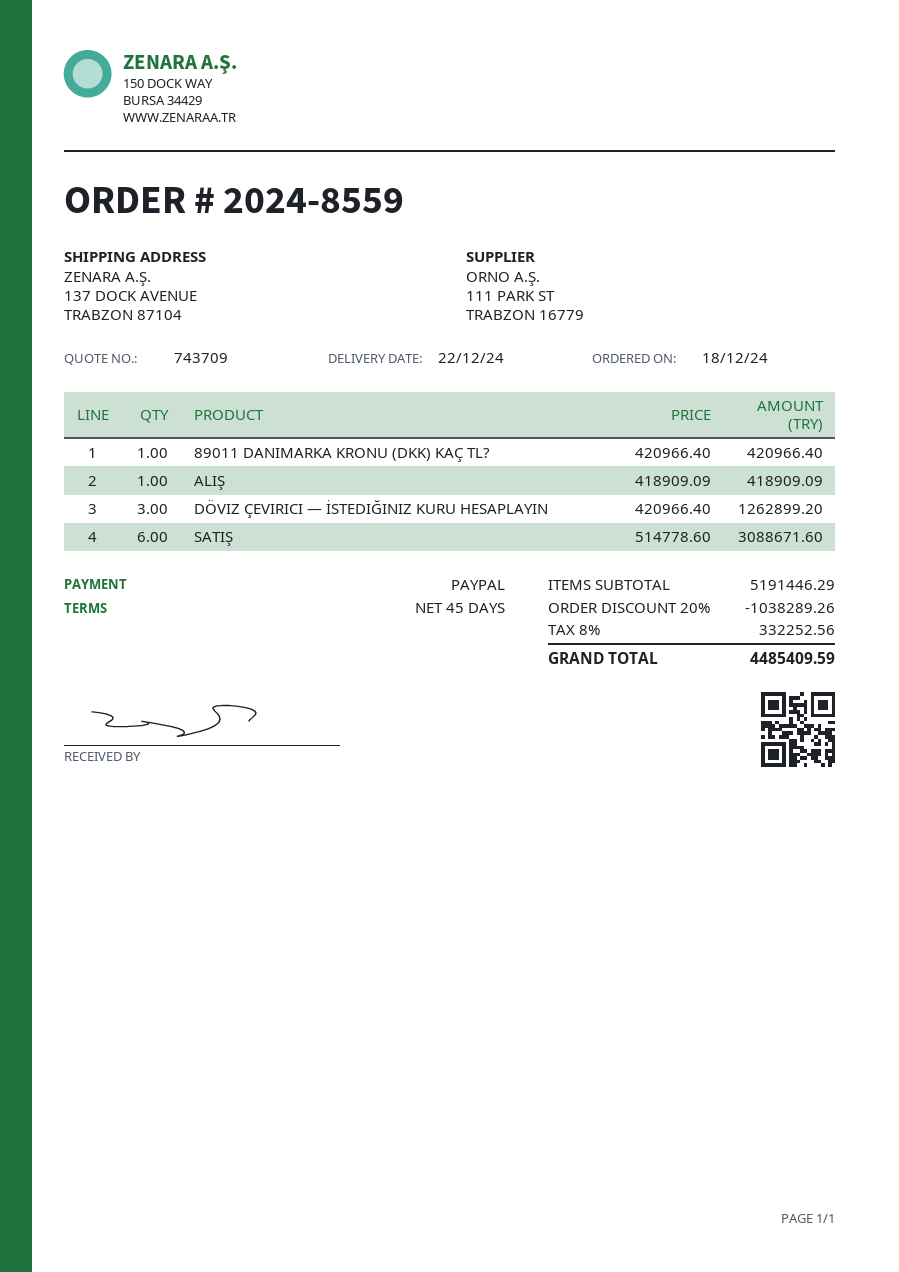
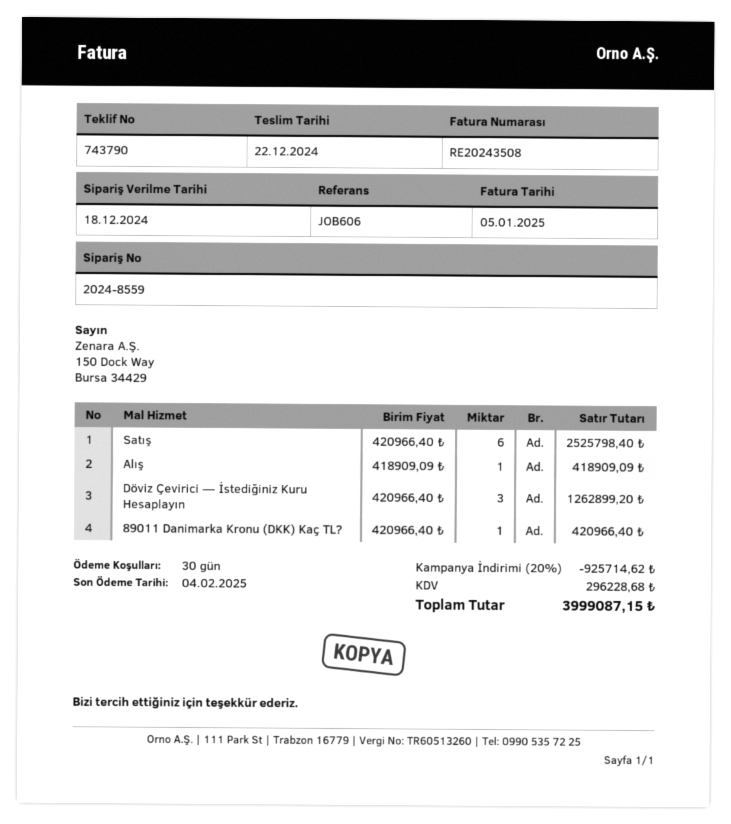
quote number: 743709 -> 743790
payment terms: 45 days -> 30 days
SATIŞ: 6 x 514778.60 = 3088671.60 -> 6 x 420966.40 = 2525798.40
discount: 20% = 1038289.26 -> 20% = 925714.62
tax: 332252.56 -> 296228.68
total: 4485409.59 -> 3999087.15

